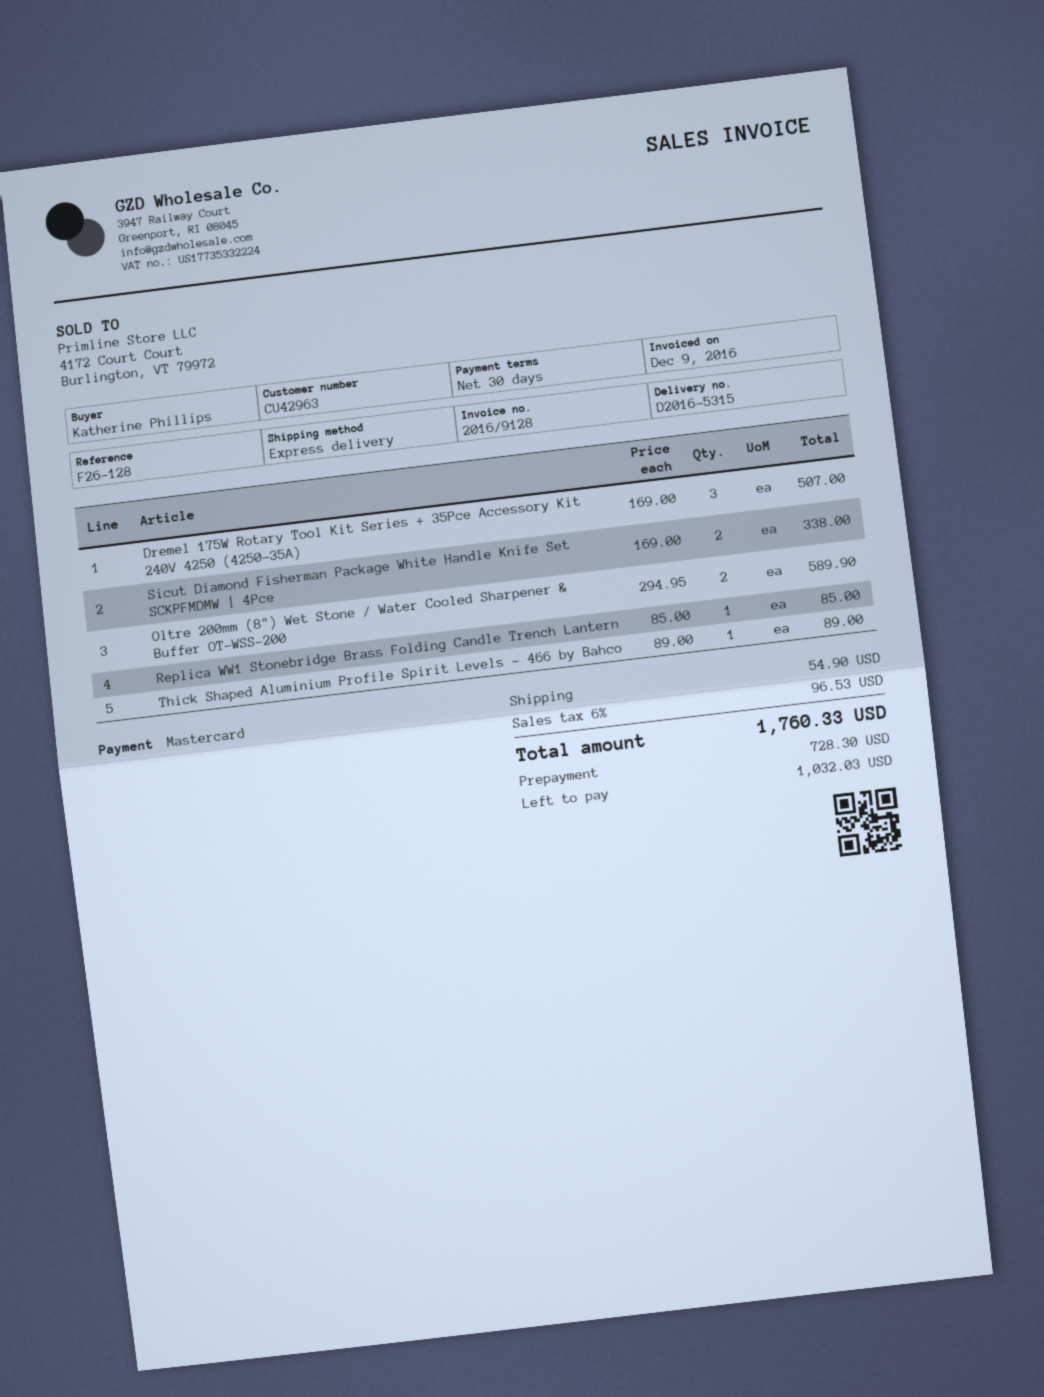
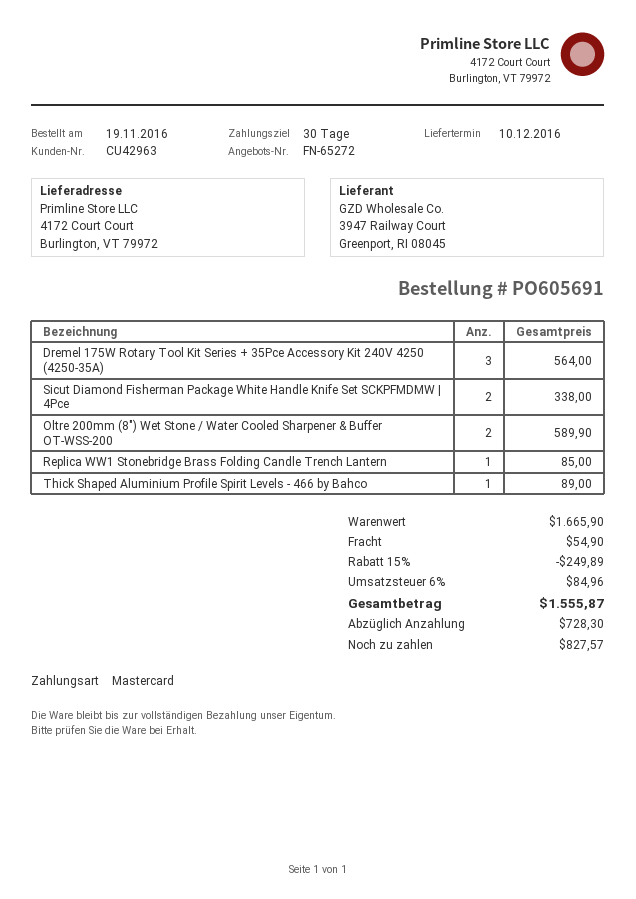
Dremel 175W Rotary Tool Kit Series + 35Pce Accessory Kit 240V 4250 (4250-35A): 3 for 507.00 -> 3 for 564.00
discount: none -> 15% = 249.89
tax: 6% = 96.53 -> 6% = 84.96
total: 1760.33 -> 1555.87
balance: 1032.03 -> 827.57

